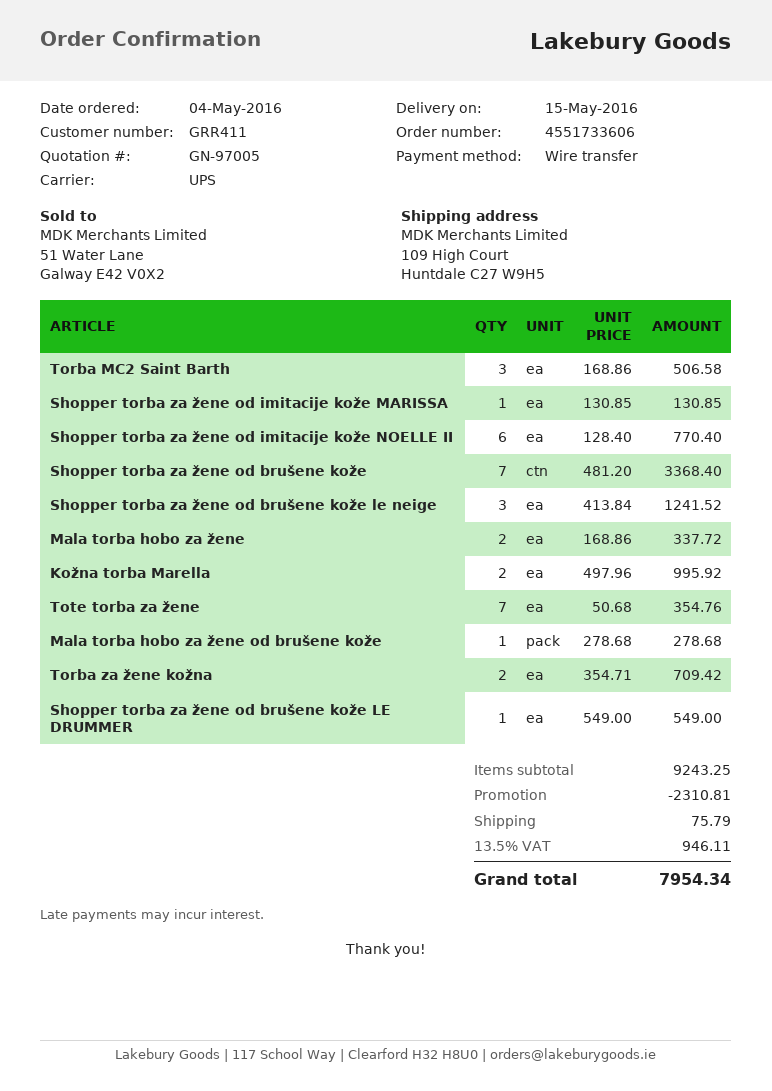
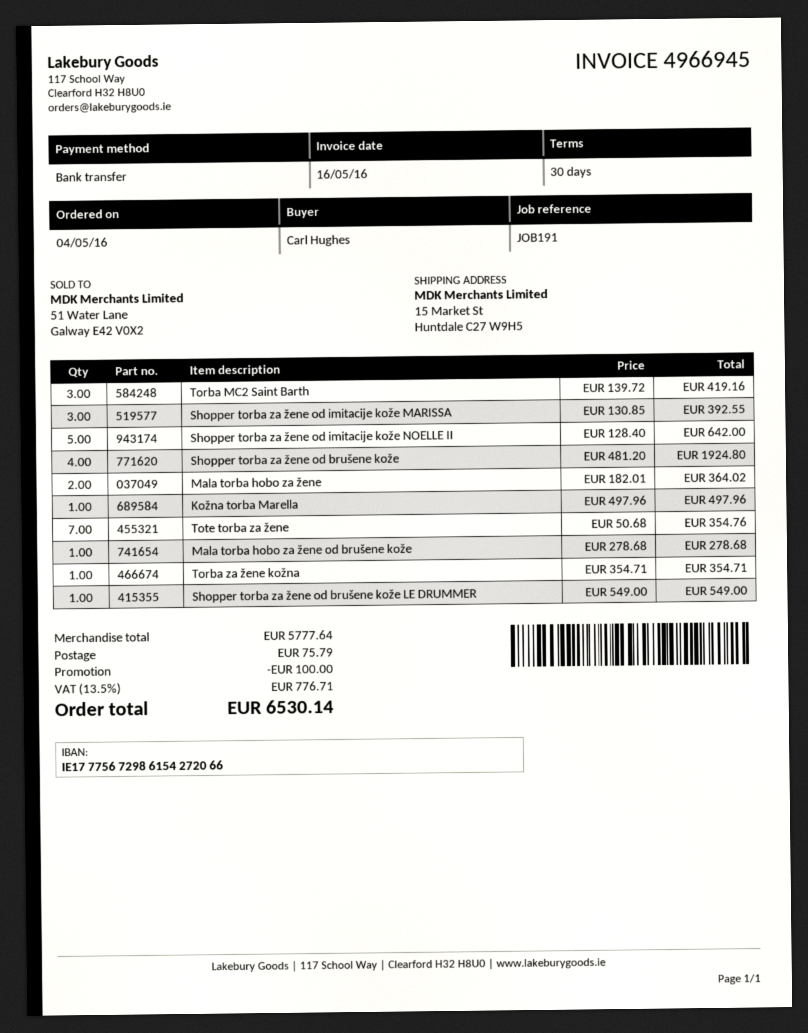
ship to: 109 High Court, Huntdale C27 W9H5 -> 15 Market St, Huntdale C27 W9H5
Torba MC2 Saint Barth: 3 x 168.86 = 506.58 -> 3 x 139.72 = 419.16
Shopper torba za žene od imitacije kože MARISSA: 1 x 130.85 = 130.85 -> 3 x 130.85 = 392.55
Shopper torba za žene od imitacije kože NOELLE II: 6 x 128.40 = 770.40 -> 5 x 128.40 = 642.00
Shopper torba za žene od brušene kože: 7 x 481.20 = 3368.40 -> 4 x 481.20 = 1924.80
Shopper torba za žene od brušene kože le neige: 3 x 413.84 = 1241.52 -> none
Mala torba hobo za žene: 2 x 168.86 = 337.72 -> 2 x 182.01 = 364.02
Kožna torba Marella: 2 x 497.96 = 995.92 -> 1 x 497.96 = 497.96
Torba za žene kožna: 2 x 354.71 = 709.42 -> 1 x 354.71 = 354.71
subtotal: 9243.25 -> 5777.64
discount: 2310.81 -> 100.00
tax: 13.5% = 946.11 -> 13.5% = 776.71
total: 7954.34 -> 6530.14

